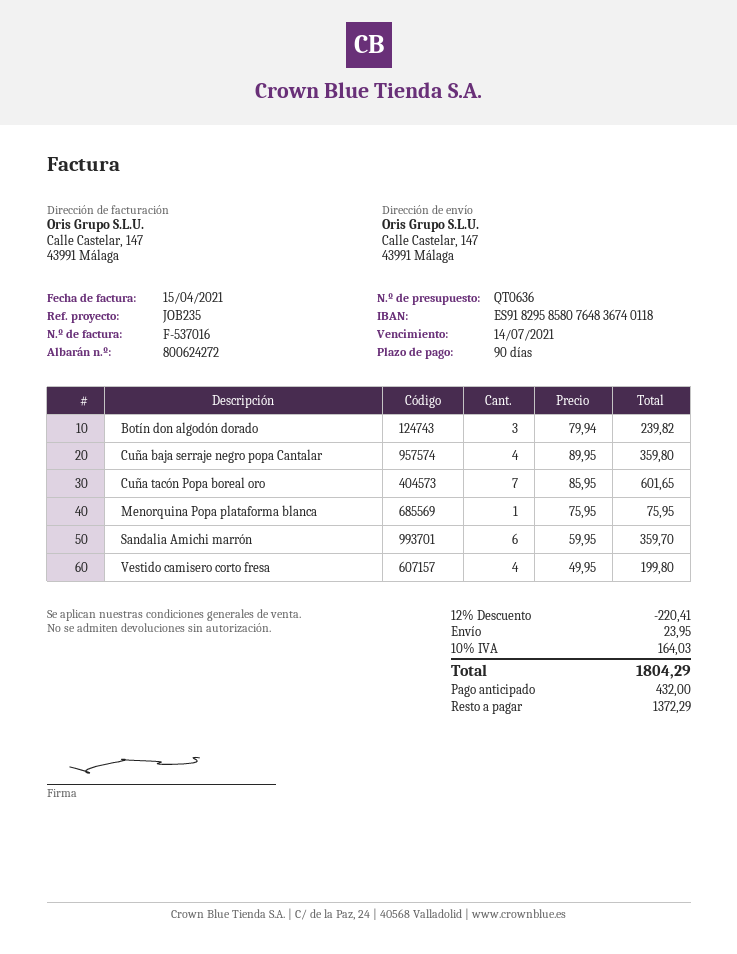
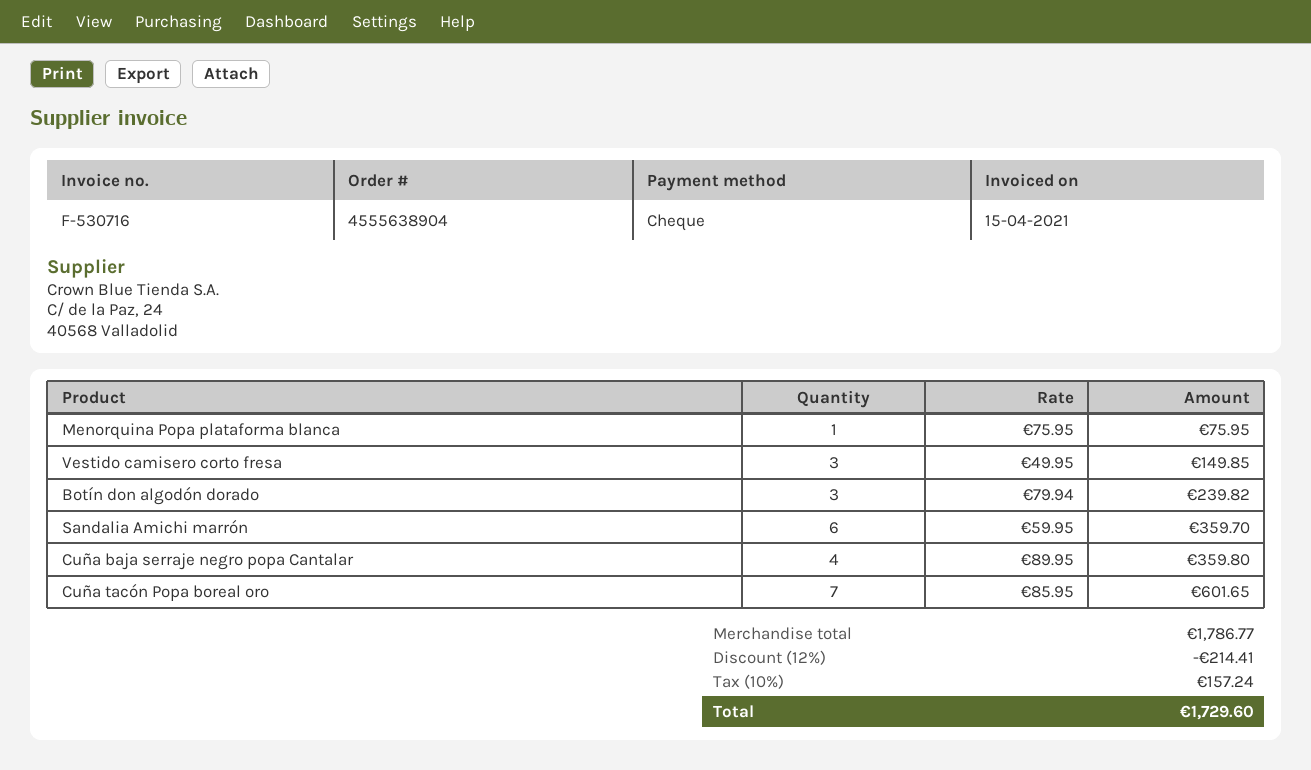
invoice number: F-537016 -> F-530716
Vestido camisero corto fresa: 4 x 49.95 = 199.80 -> 3 x 49.95 = 149.85
discount: 12% = 220.41 -> 12% = 214.41
shipping: 23.95 -> none
tax: 10% = 164.03 -> 10% = 157.24
total: 1804.29 -> 1729.60

